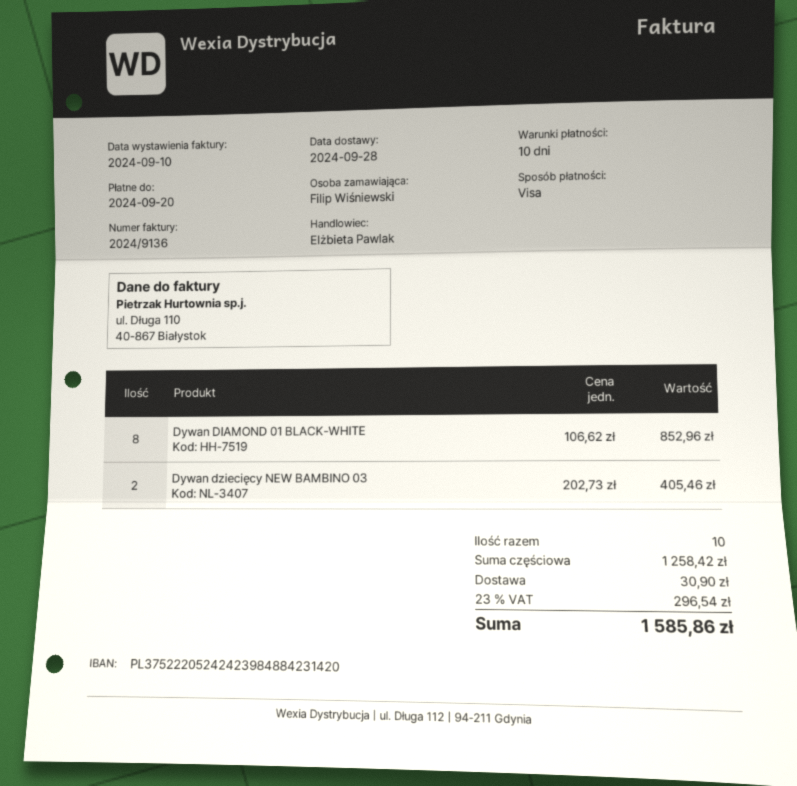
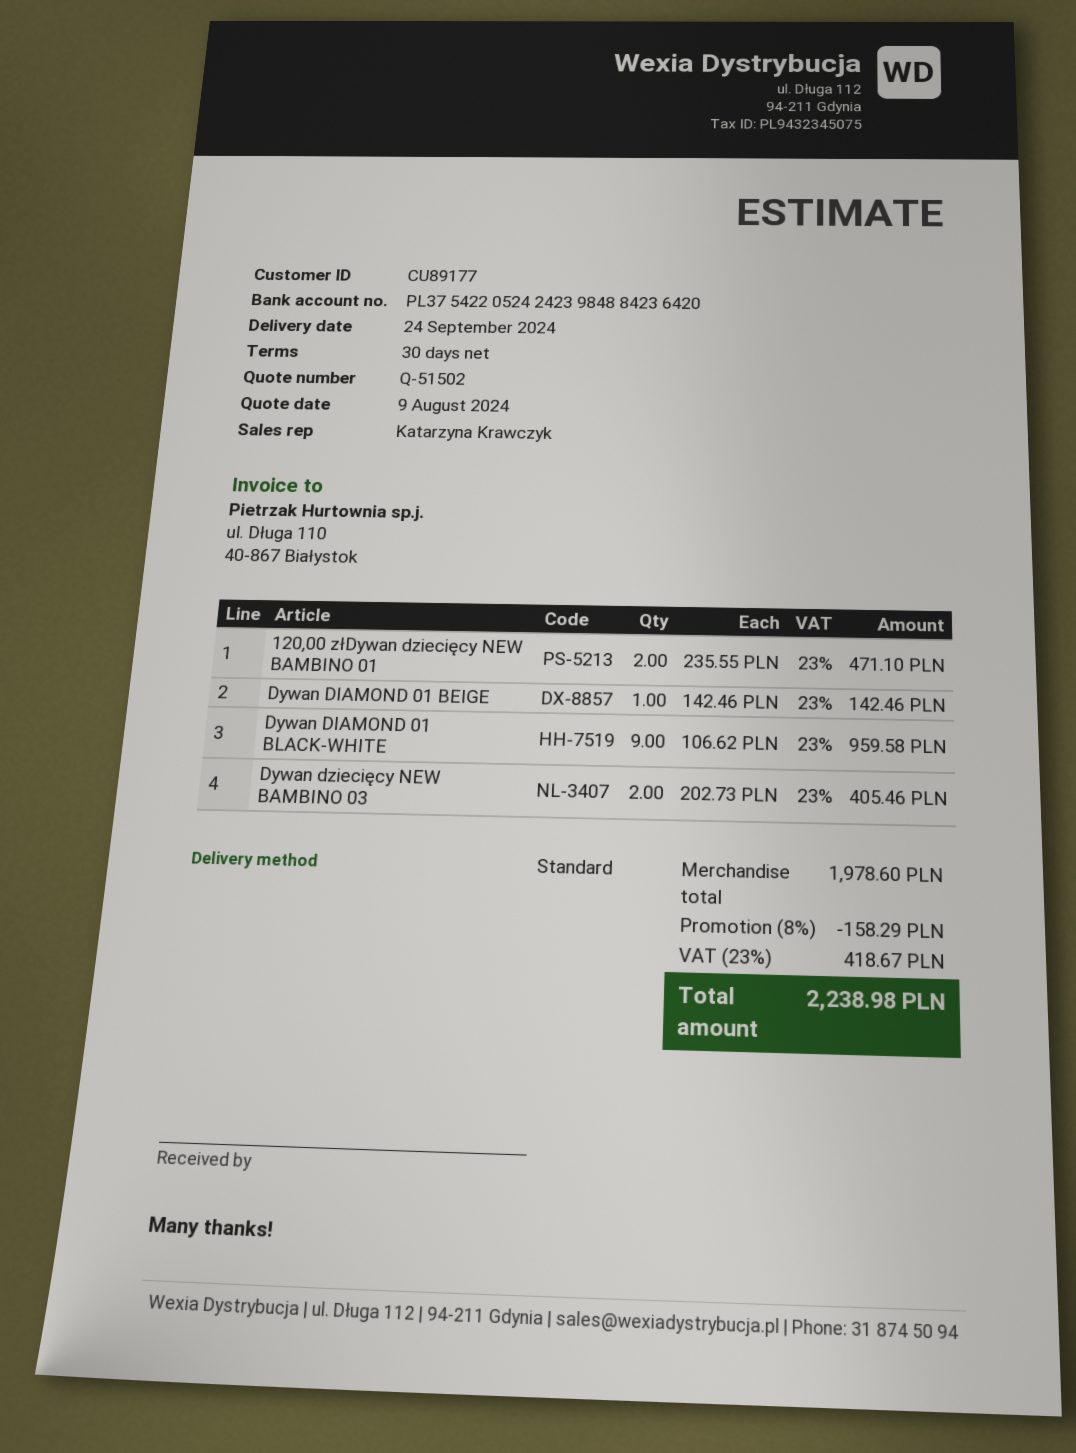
delivery date: 2024-09-28 -> 2024-09-24
payment terms: 10 days -> 30 days
sales rep: Elżbieta Pawlak -> Katarzyna Krawczyk
bank account: PL37522205242423984884231420 -> PL37542205242423984884236420
Dywan DIAMOND 01 BLACK-WHITE: 8 x 106.62 = 852.96 -> 9 x 106.62 = 959.58
120,00 złDywan dziecięcy NEW BAMBINO 01: none -> 2 x 235.55 = 471.10
Dywan DIAMOND 01 BEIGE: none -> 1 x 142.46 = 142.46
subtotal: 1258.42 -> 1978.60
discount: none -> 8% = 158.29
shipping: 30.90 -> none
tax: 23% = 296.54 -> 23% = 418.67
total: 1585.86 -> 2238.98

